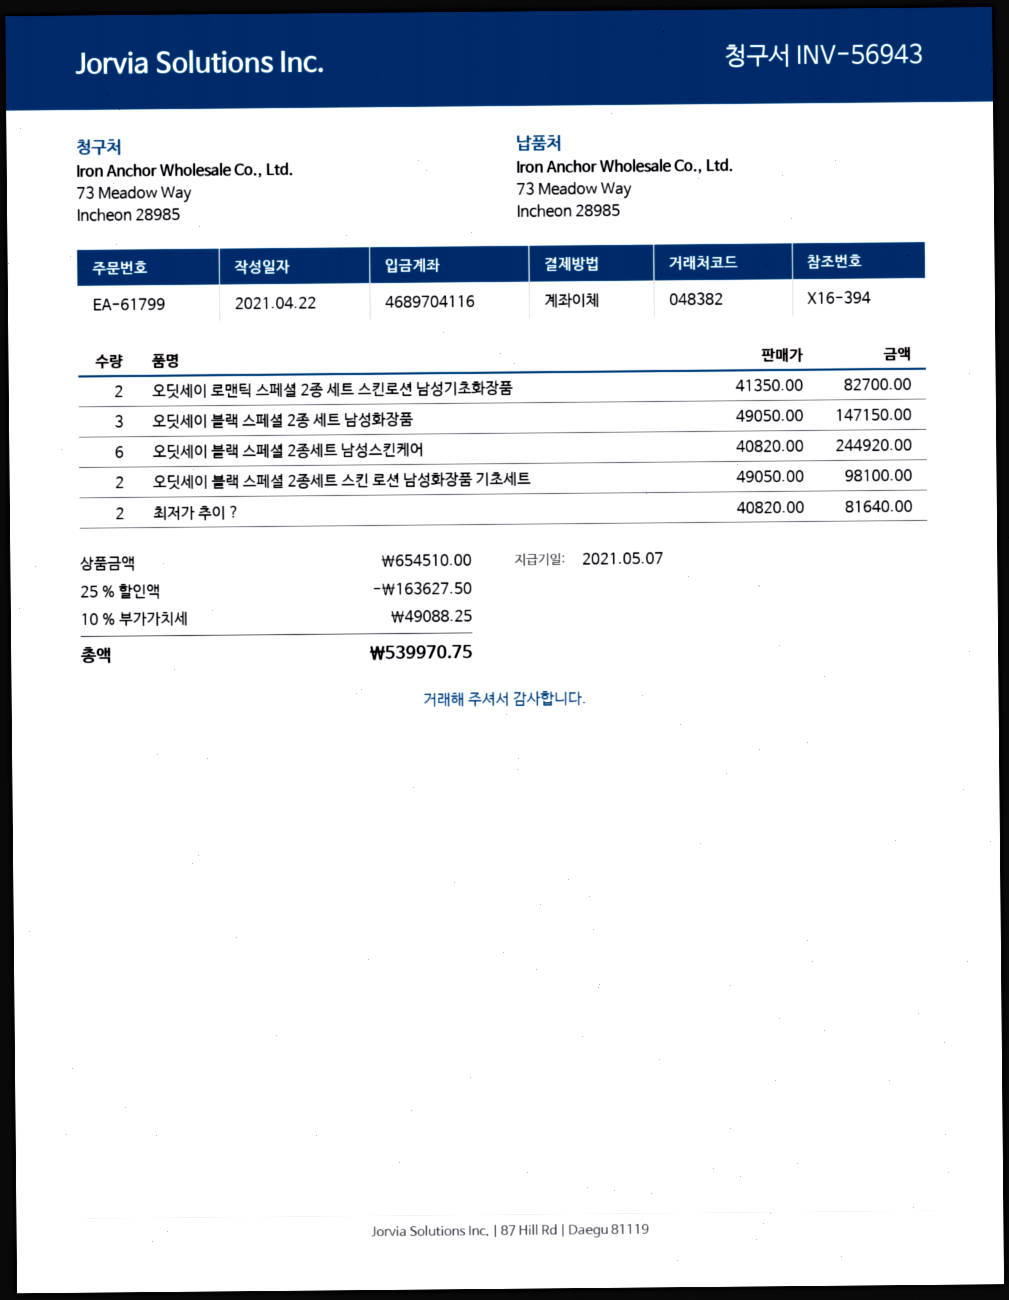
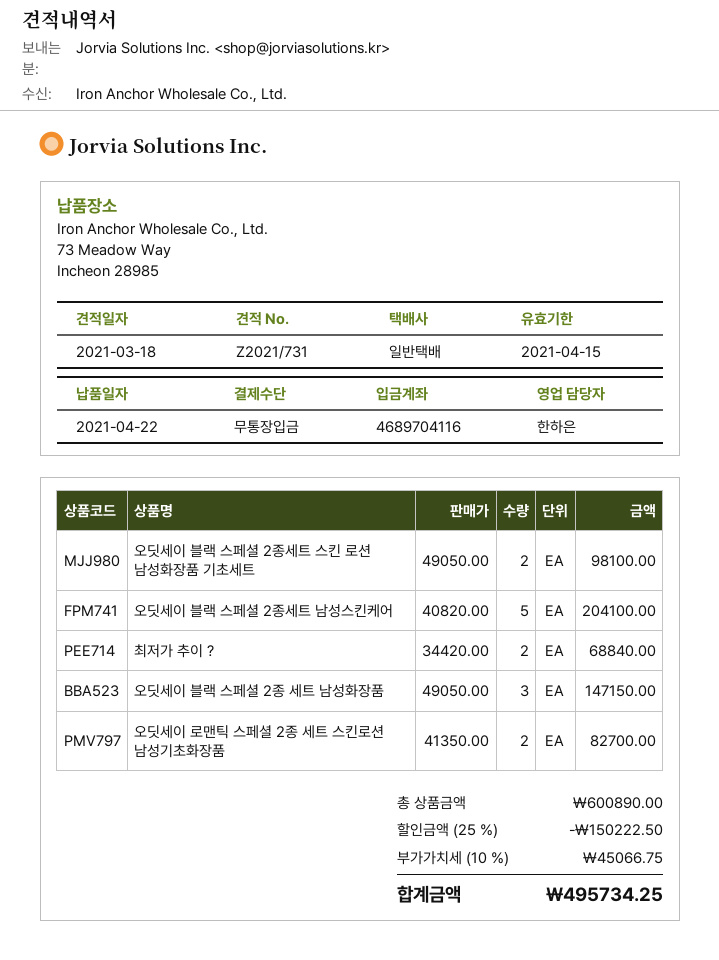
오딧세이 블랙 스페셜 2종세트 남성스킨케어: 6 x 40820.00 = 244920.00 -> 5 x 40820.00 = 204100.00
최저가 추이 ?: 2 x 40820.00 = 81640.00 -> 2 x 34420.00 = 68840.00
subtotal: 654510.00 -> 600890.00
discount: 25% = 163627.50 -> 25% = 150222.50
tax: 10% = 49088.25 -> 10% = 45066.75
total: 539970.75 -> 495734.25

